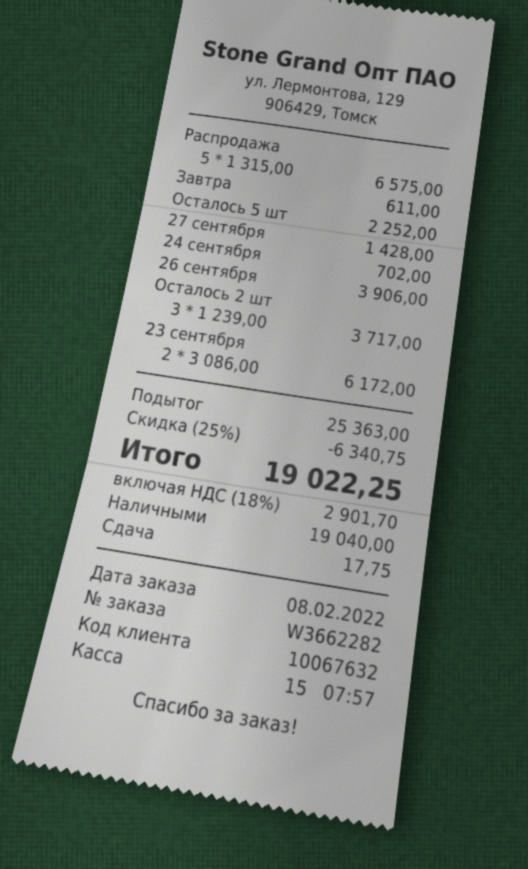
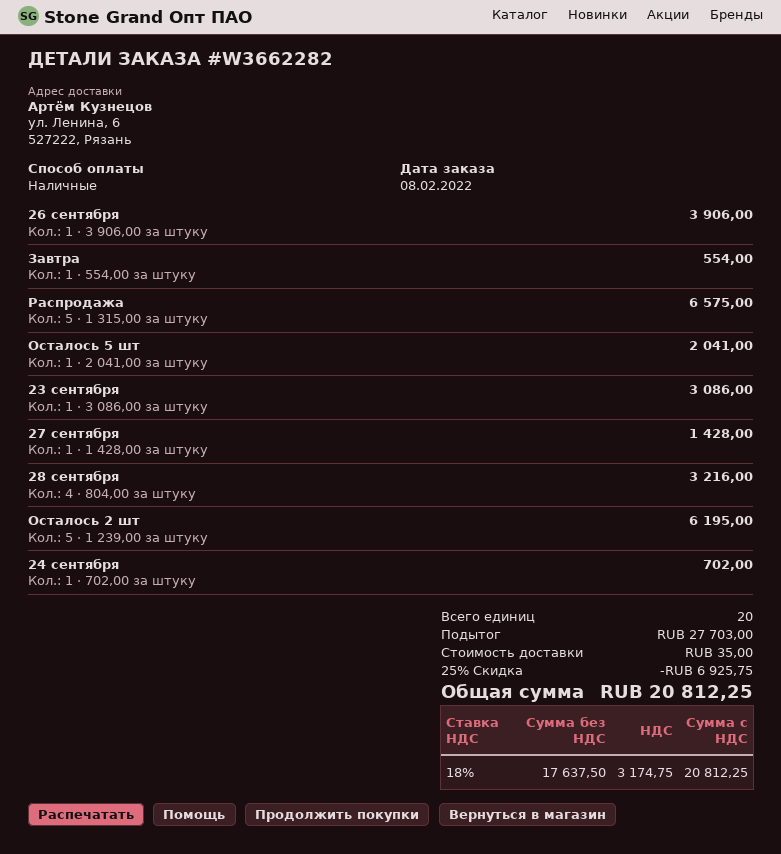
Завтра: 1 x 611.00 = 611.00 -> 1 x 554.00 = 554.00
Осталось 5 шт: 1 x 2252.00 = 2252.00 -> 1 x 2041.00 = 2041.00
Осталось 2 шт: 3 x 1239.00 = 3717.00 -> 5 x 1239.00 = 6195.00
23 сентября: 2 x 3086.00 = 6172.00 -> 1 x 3086.00 = 3086.00
28 сентября: none -> 4 x 804.00 = 3216.00
subtotal: 25363.00 -> 27703.00
discount: 25% = 6340.75 -> 25% = 6925.75
shipping: none -> 35.00
tax: 18% = 2901.70 -> 18% = 3174.75
total: 19022.25 -> 20812.25

